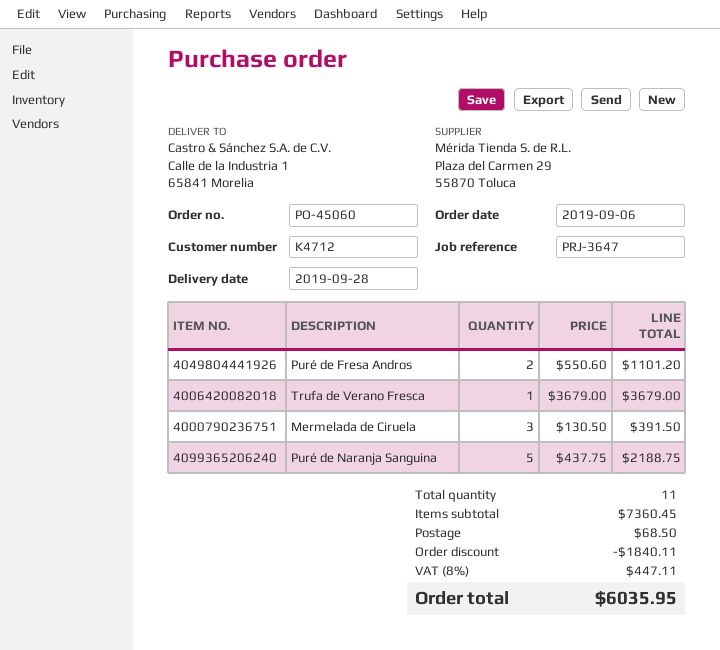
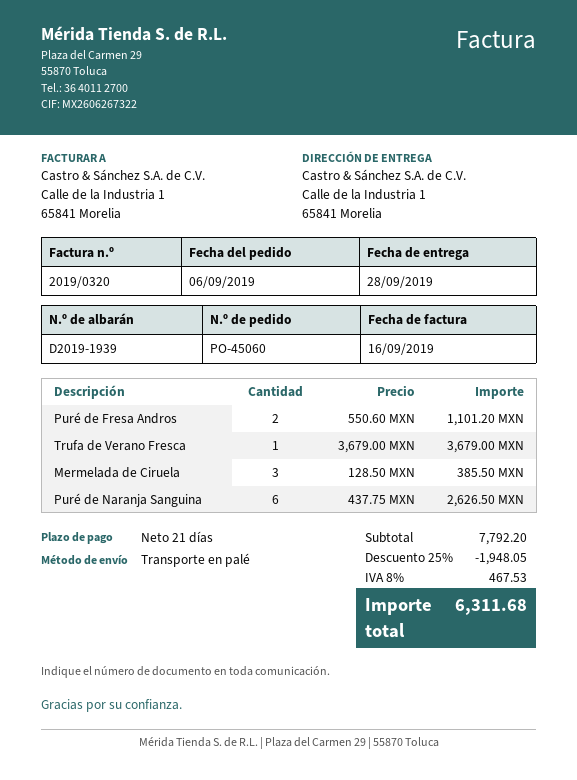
Mermelada de Ciruela: 3 x 130.50 = 391.50 -> 3 x 128.50 = 385.50
Puré de Naranja Sanguina: 5 x 437.75 = 2188.75 -> 6 x 437.75 = 2626.50
subtotal: 7360.45 -> 7792.20
discount: 1840.11 -> 1948.05
shipping: 68.50 -> none
tax: 8% = 447.11 -> 8% = 467.53
total: 6035.95 -> 6311.68

